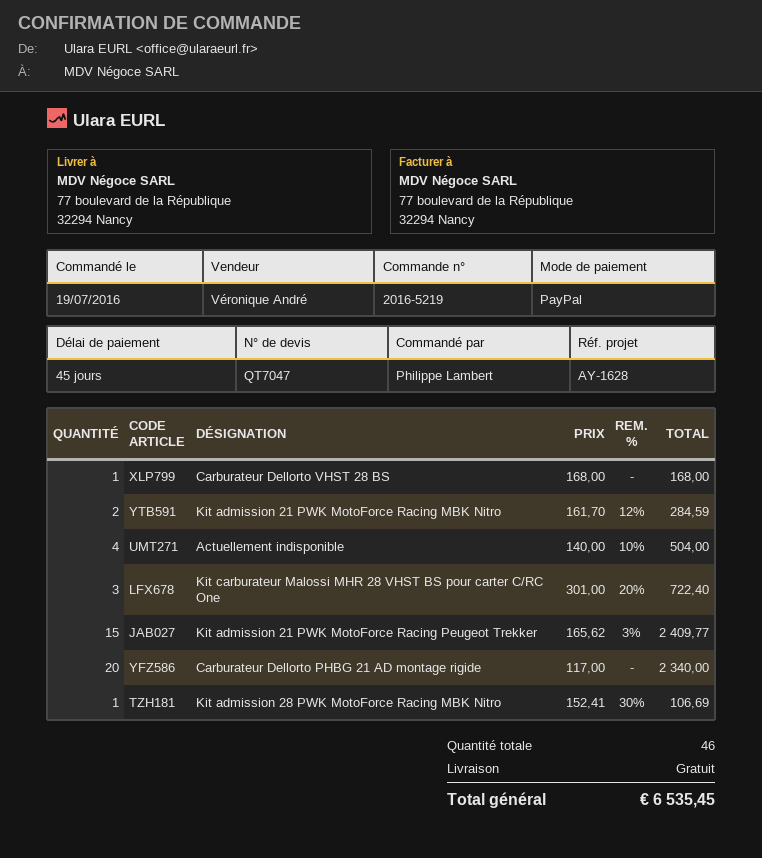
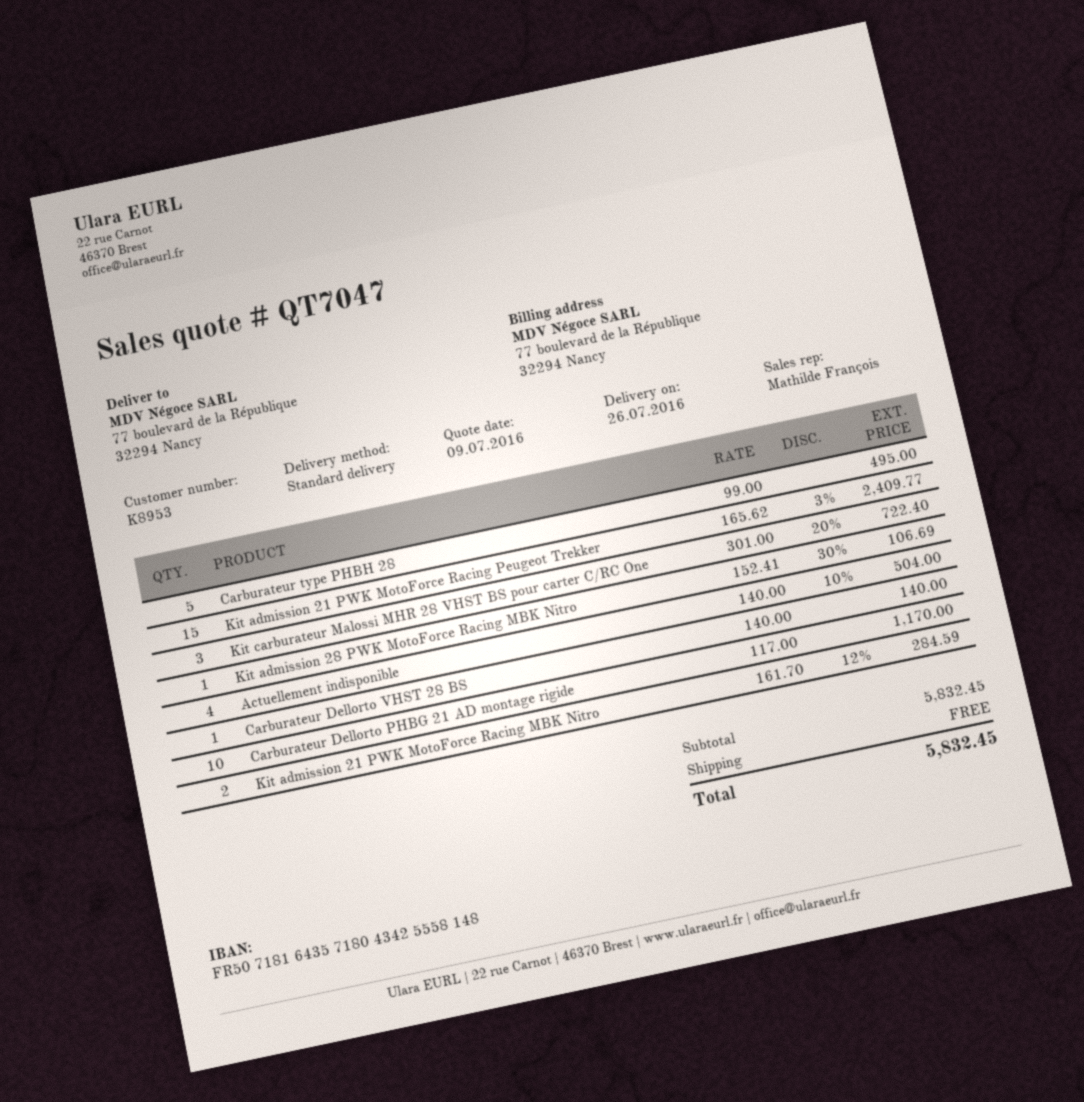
sales rep: Véronique André -> Mathilde François
Carburateur Dellorto VHST 28 BS: 1 x 168.00 = 168.00 -> 1 x 140.00 = 140.00
Carburateur Dellorto PHBG 21 AD montage rigide: 20 x 117.00 = 2340.00 -> 10 x 117.00 = 1170.00
Carburateur type PHBH 28: none -> 5 x 99.00 = 495.00
total: 6535.45 -> 5832.45

